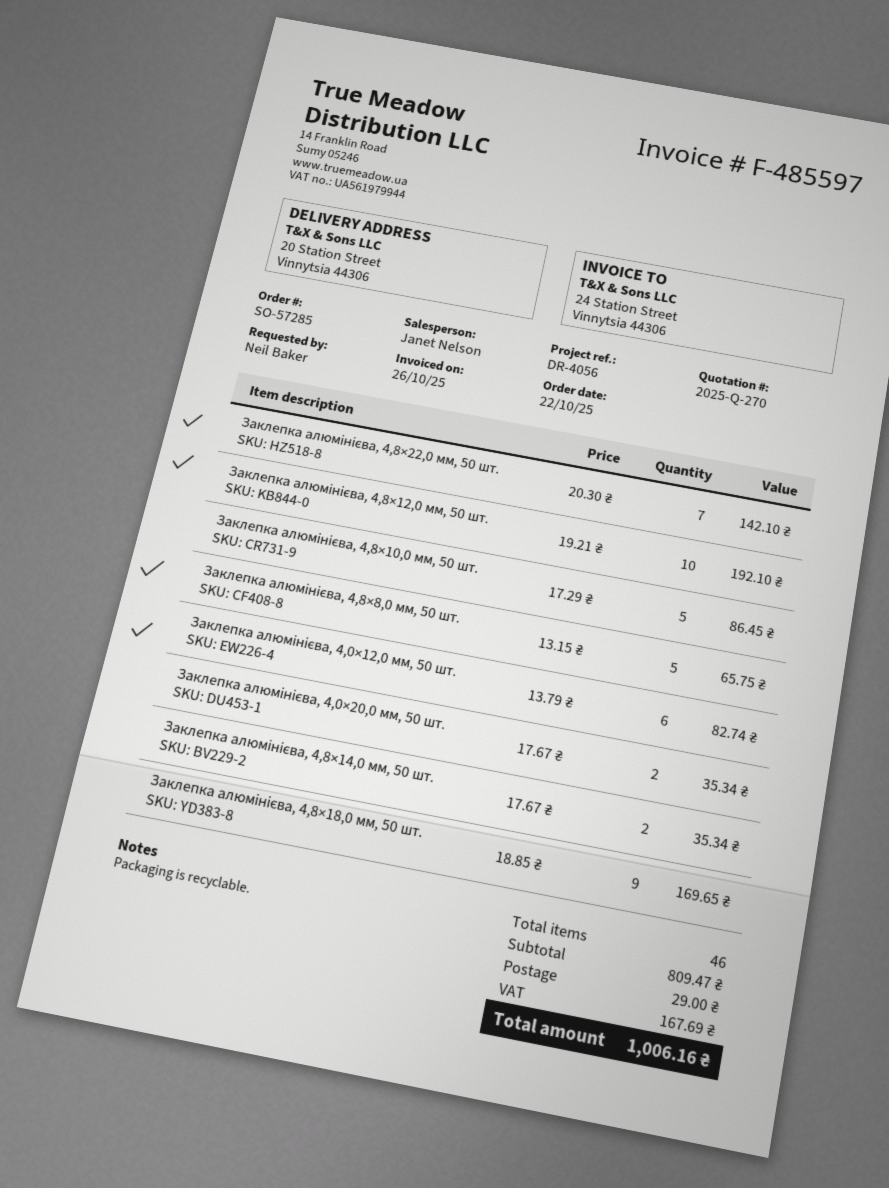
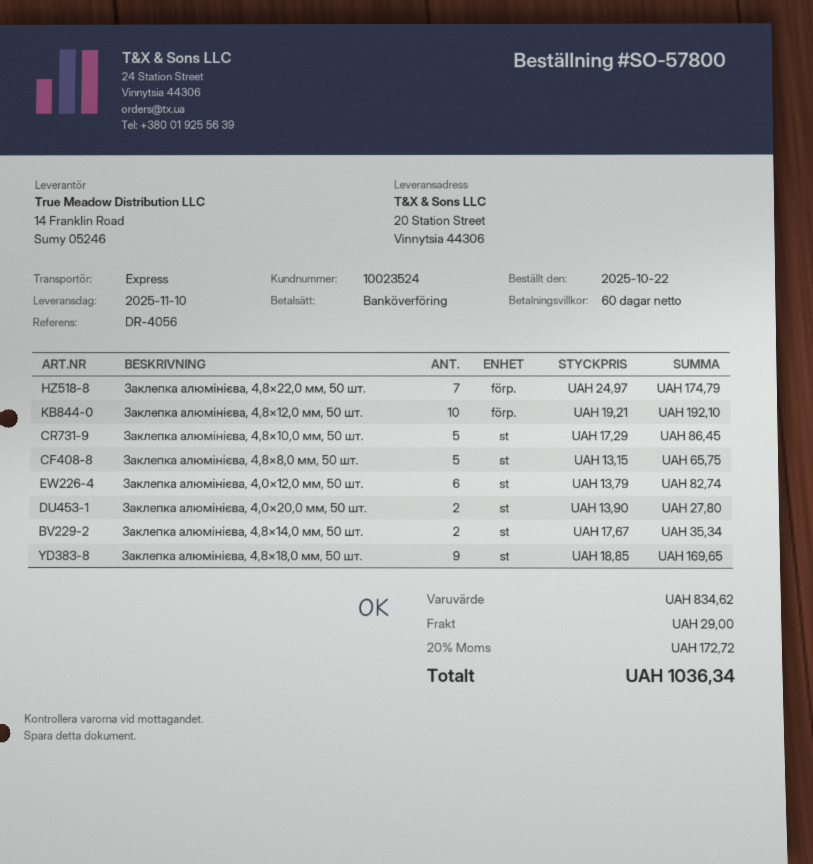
order number: SO-57285 -> SO-57800
Заклепка алюмінієва, 4,8×22,0 мм, 50 шт.: 7 x 20.30 = 142.10 -> 7 x 24.97 = 174.79
Заклепка алюмінієва, 4,0×20,0 мм, 50 шт.: 2 x 17.67 = 35.34 -> 2 x 13.90 = 27.80
subtotal: 809.47 -> 834.62
tax: 167.69 -> 172.72
total: 1006.16 -> 1036.34

